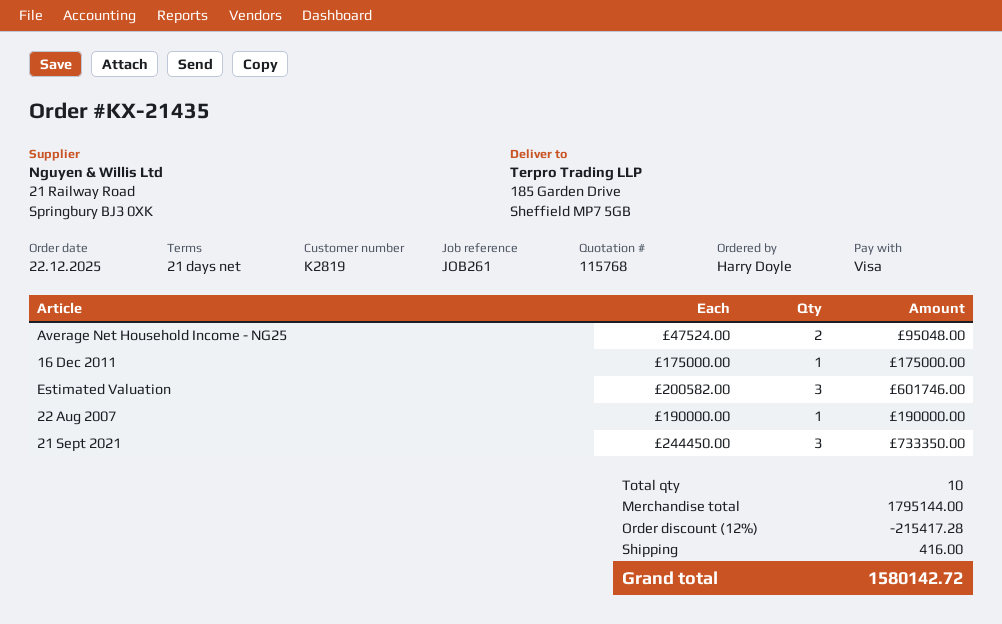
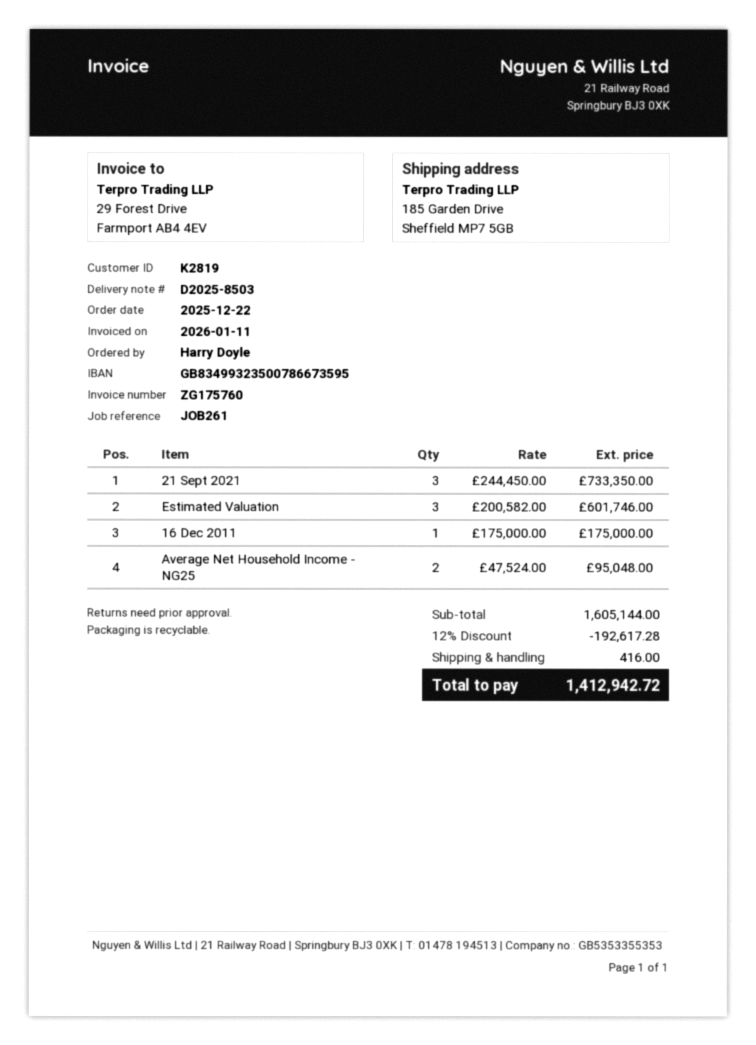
22 Aug 2007: 1 x 190000.00 = 190000.00 -> none
subtotal: 1795144.00 -> 1605144.00
discount: 12% = 215417.28 -> 12% = 192617.28
total: 1580142.72 -> 1412942.72

